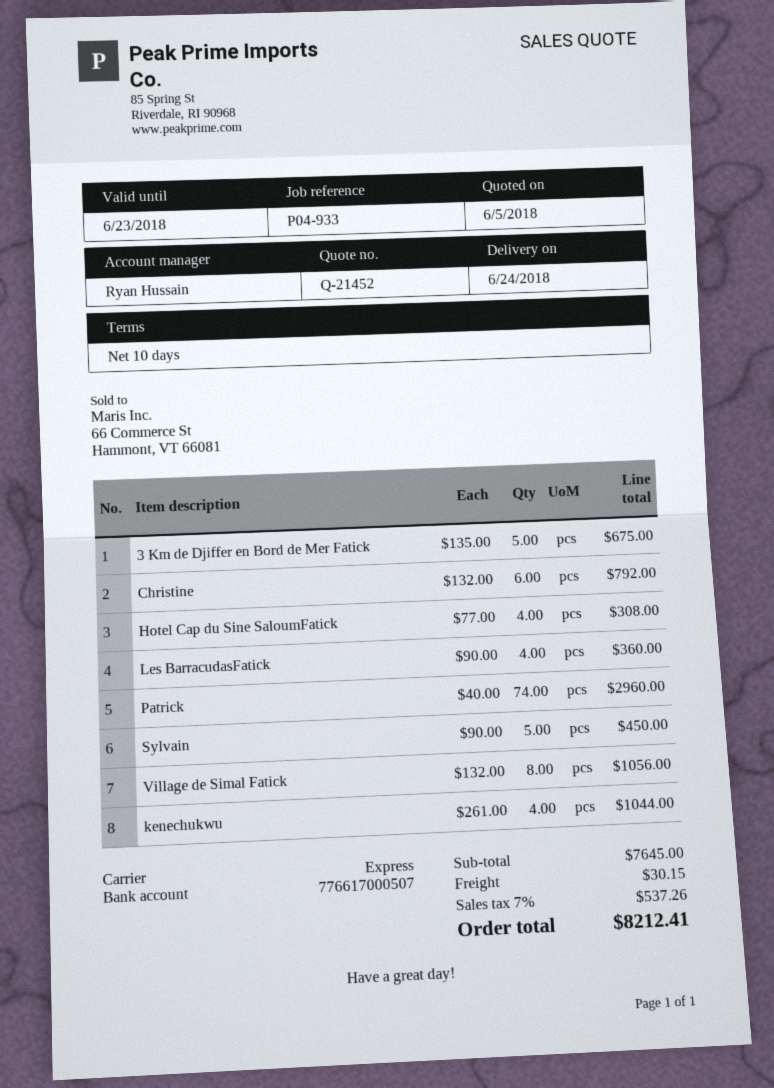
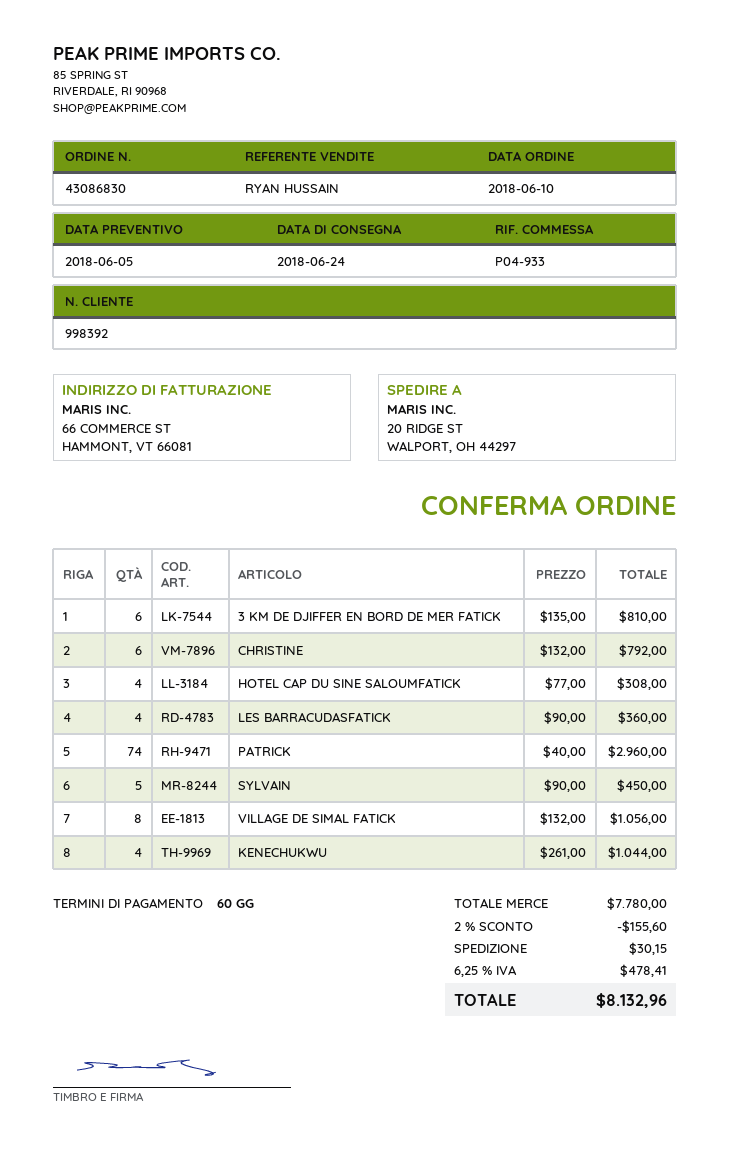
payment terms: 10 days -> 60 days
3 Km de Djiffer en Bord de Mer Fatick: 5 x 135.00 = 675.00 -> 6 x 135.00 = 810.00
subtotal: 7645.00 -> 7780.00
discount: none -> 2% = 155.60
tax: 7% = 537.26 -> 6.25% = 478.41
total: 8212.41 -> 8132.96

